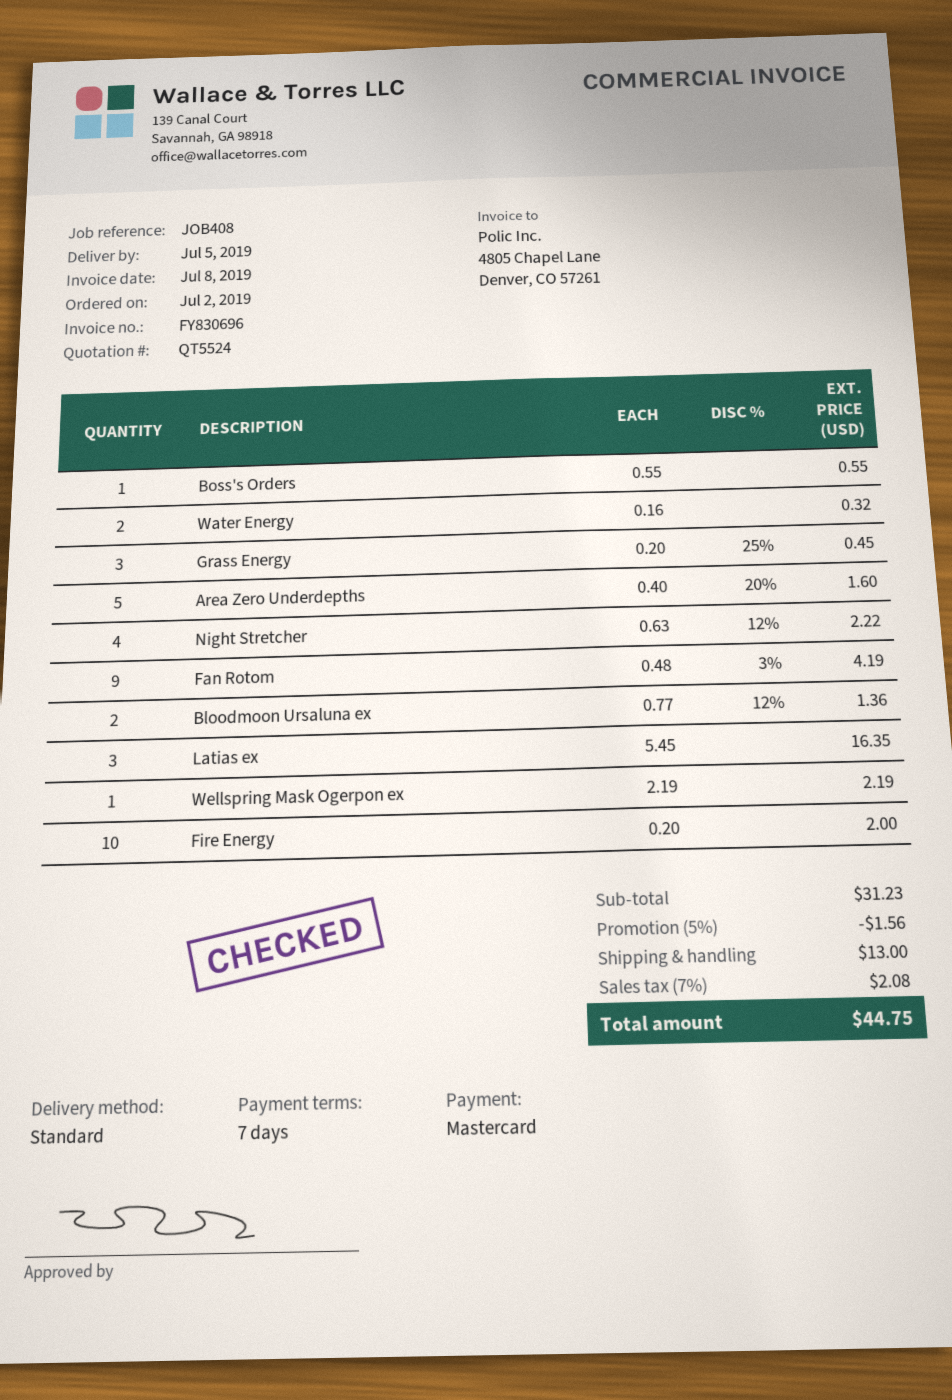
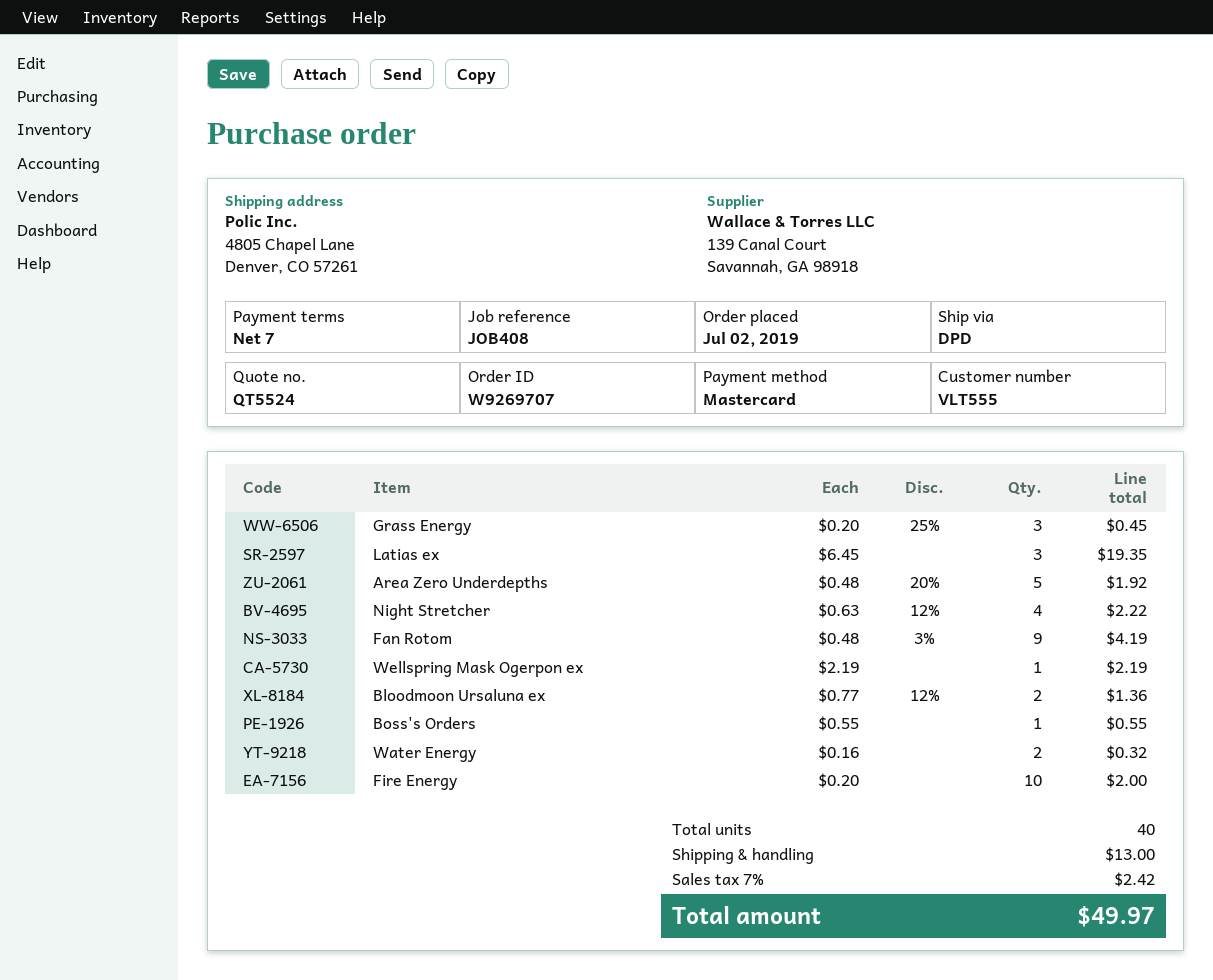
shipping method: standard -> DPD
Area Zero Underdepths: 5 x 0.40 - 20% = 1.60 -> 5 x 0.48 - 20% = 1.92
Latias ex: 3 x 5.45 = 16.35 -> 3 x 6.45 = 19.35
discount: 5% = 1.56 -> none
tax: 7% = 2.08 -> 7% = 2.42
total: 44.75 -> 49.97

